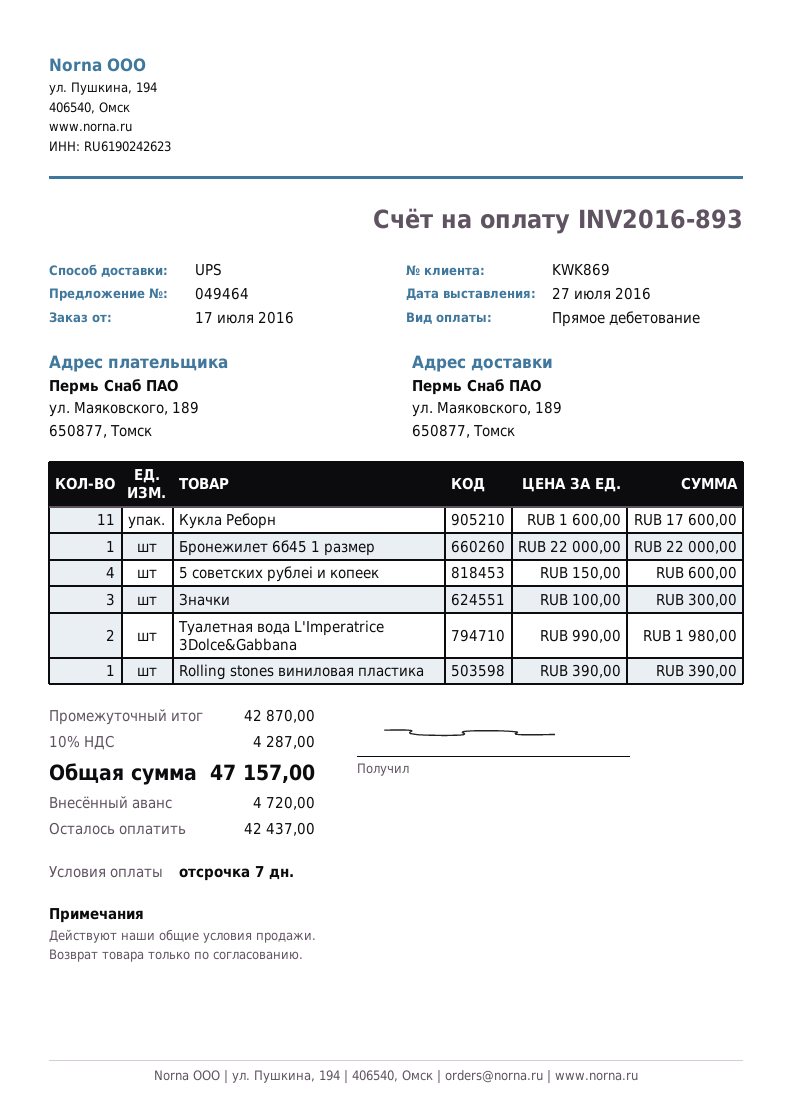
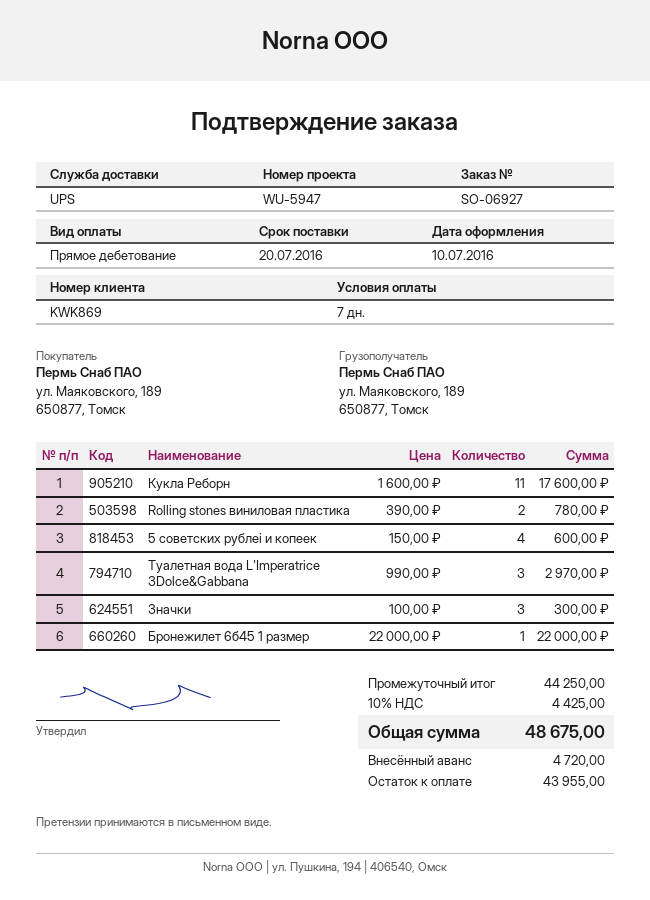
order date: 2016-07-17 -> 2016-07-10
Туалетная вода L'Imperatrice 3Dolce&Gabbana: 2 x 990.00 = 1980.00 -> 3 x 990.00 = 2970.00
Rolling stones виниловая пластика: 1 x 390.00 = 390.00 -> 2 x 390.00 = 780.00
subtotal: 42870.00 -> 44250.00
tax: 10% = 4287.00 -> 10% = 4425.00
total: 47157.00 -> 48675.00
balance: 42437.00 -> 43955.00

